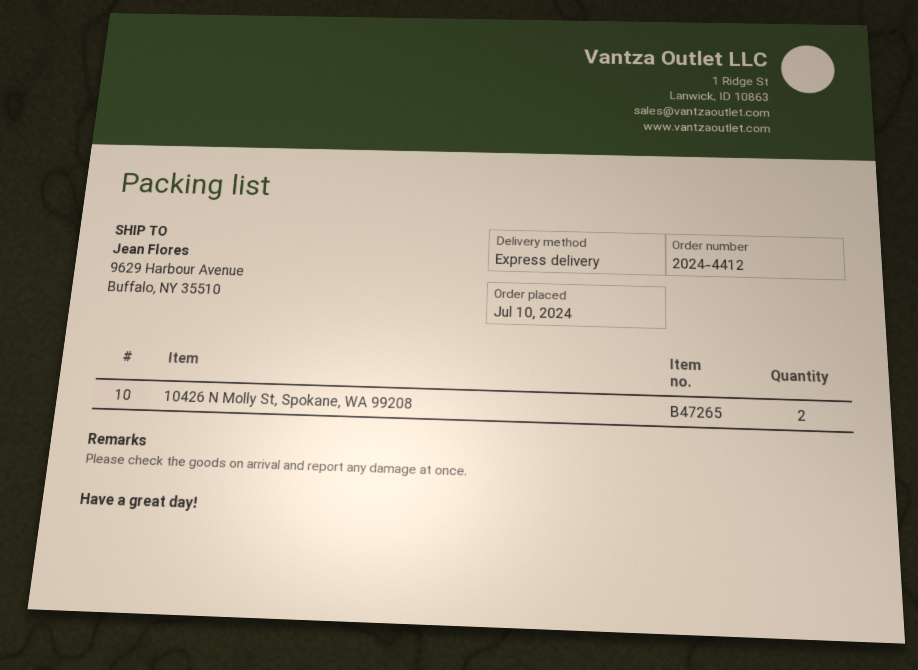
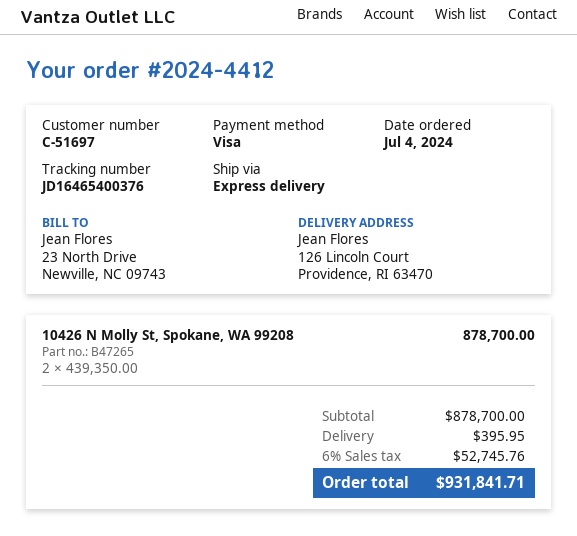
order date: 2024-07-10 -> 2024-07-04
ship to: 9629 Harbour Avenue, Buffalo, NY 35510 -> 126 Lincoln Court, Providence, RI 63470

